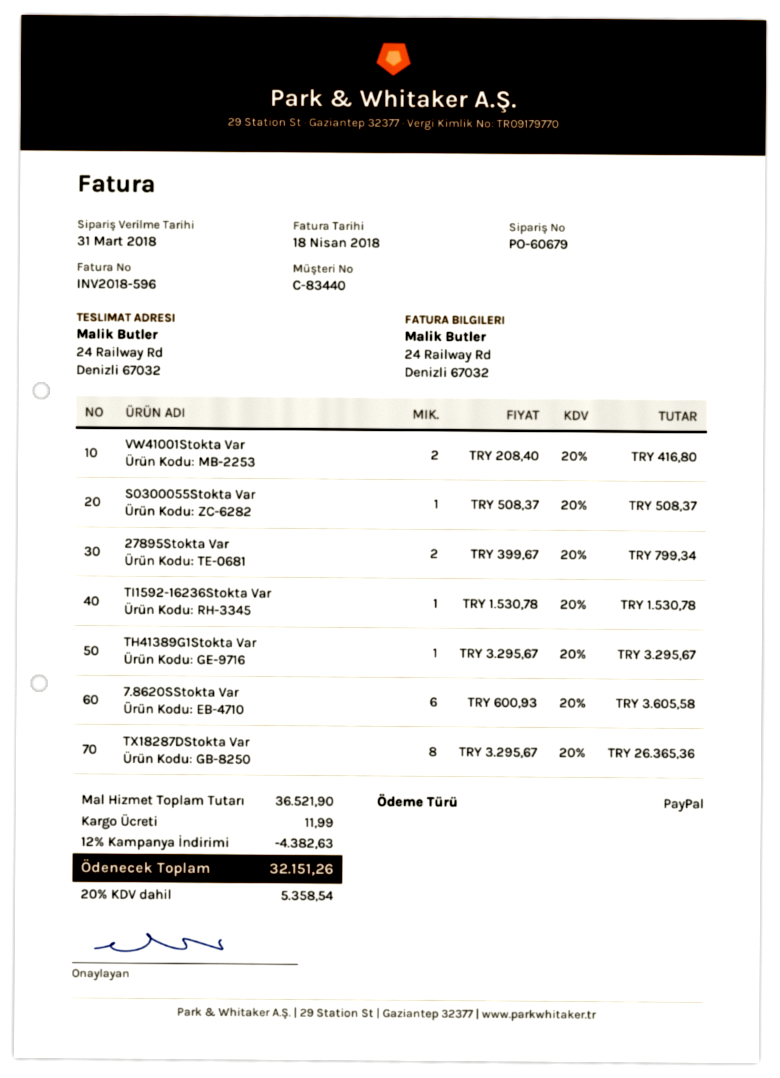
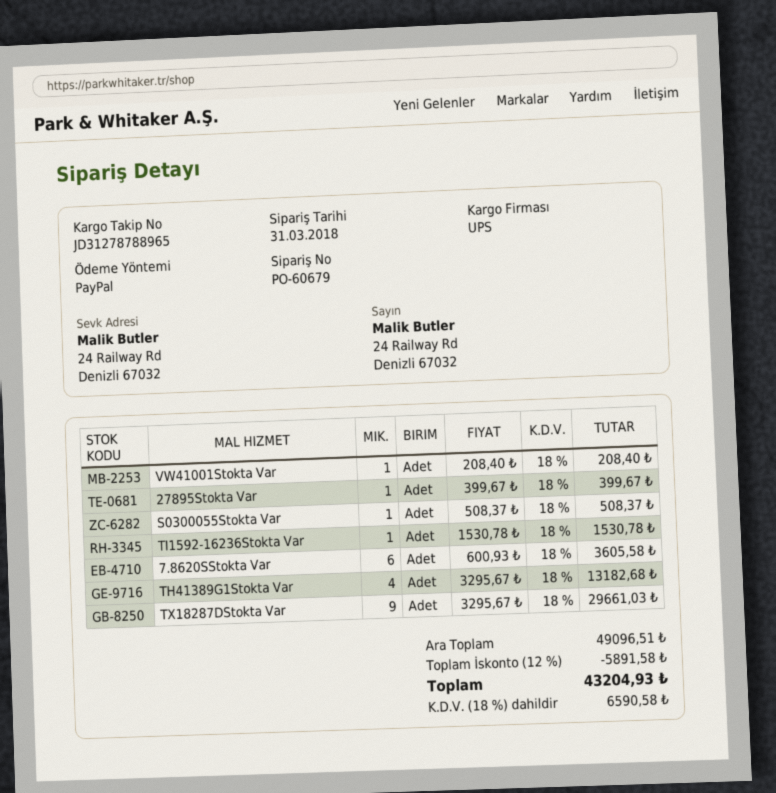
VW41001Stokta Var: 2 x 208.40 = 416.80 -> 1 x 208.40 = 208.40
27895Stokta Var: 2 x 399.67 = 799.34 -> 1 x 399.67 = 399.67
TH41389G1Stokta Var: 1 x 3295.67 = 3295.67 -> 4 x 3295.67 = 13182.68
TX18287DStokta Var: 8 x 3295.67 = 26365.36 -> 9 x 3295.67 = 29661.03
subtotal: 36521.90 -> 49096.51
discount: 12% = 4382.63 -> 12% = 5891.58
shipping: 11.99 -> none
tax: 20% = 5358.54 -> 18% = 6590.58
total: 32151.26 -> 43204.93

